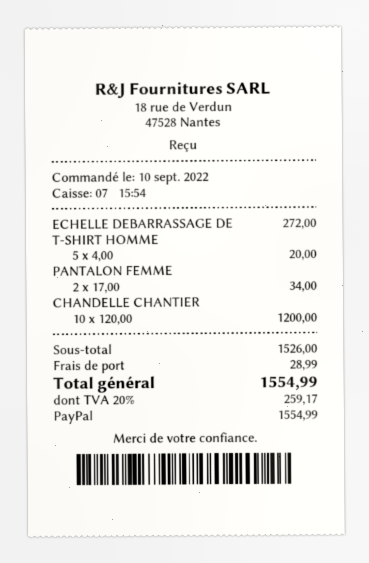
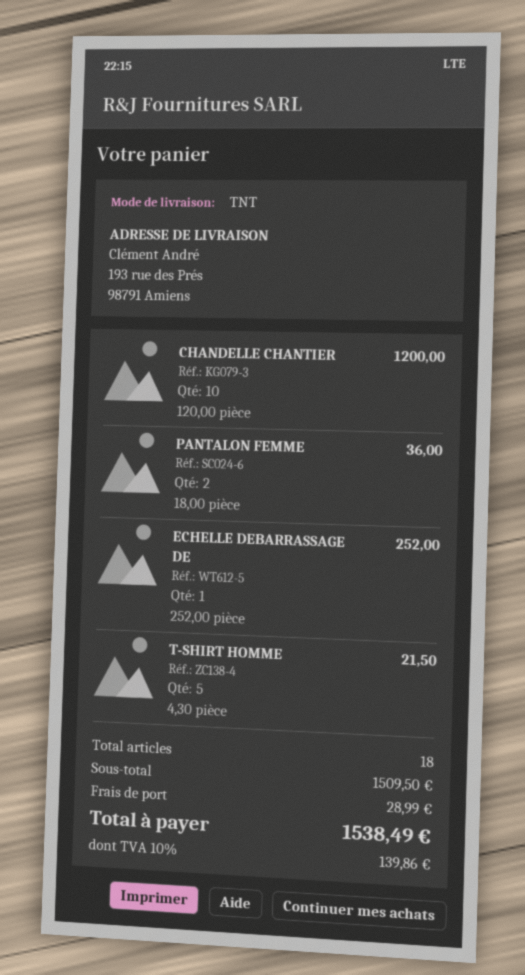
ECHELLE DEBARRASSAGE DE: 1 x 272.00 = 272.00 -> 1 x 252.00 = 252.00
T-SHIRT HOMME: 5 x 4.00 = 20.00 -> 5 x 4.30 = 21.50
PANTALON FEMME: 2 x 17.00 = 34.00 -> 2 x 18.00 = 36.00
subtotal: 1526.00 -> 1509.50
tax: 20% = 259.17 -> 10% = 139.86
total: 1554.99 -> 1538.49

